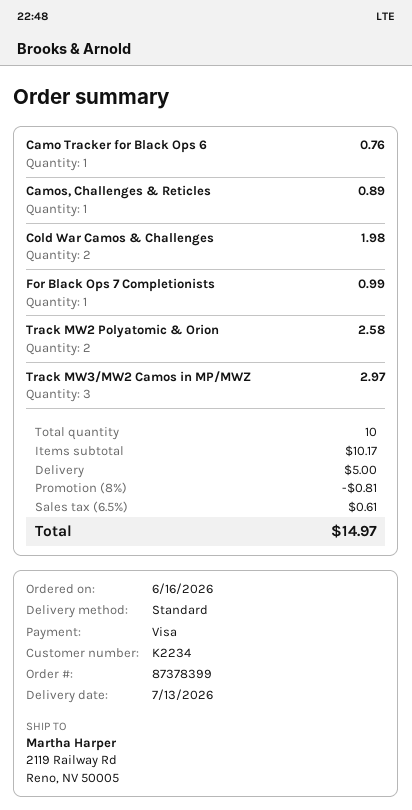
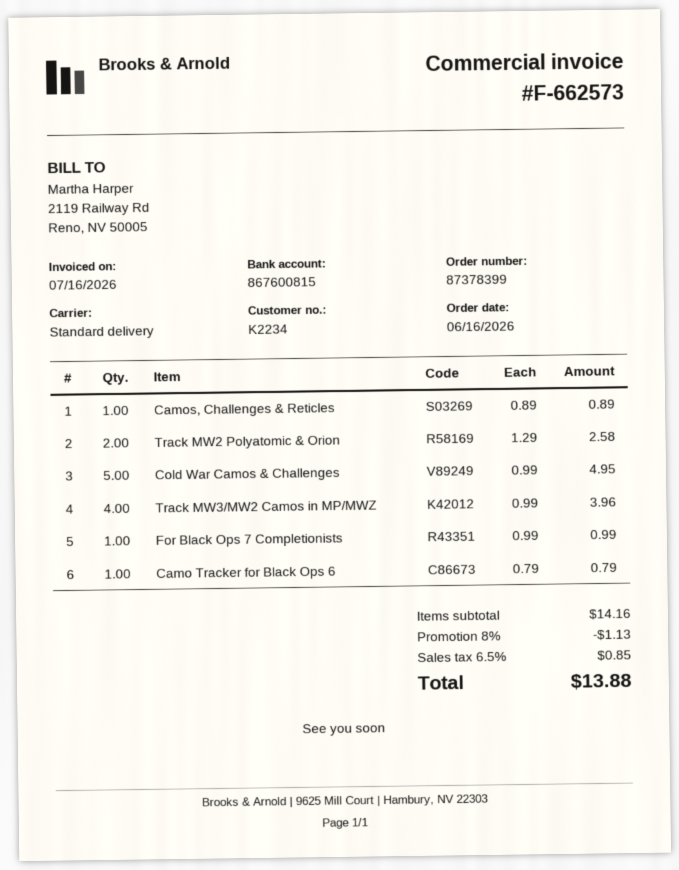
Camo Tracker for Black Ops 6: 1 for 0.76 -> 1 for 0.79
Cold War Camos & Challenges: 2 for 1.98 -> 5 for 4.95
Track MW3/MW2 Camos in MP/MWZ: 3 for 2.97 -> 4 for 3.96
subtotal: 10.17 -> 14.16
discount: 8% = 0.81 -> 8% = 1.13
shipping: 5.00 -> none
tax: 6.5% = 0.61 -> 6.5% = 0.85
total: 14.97 -> 13.88

